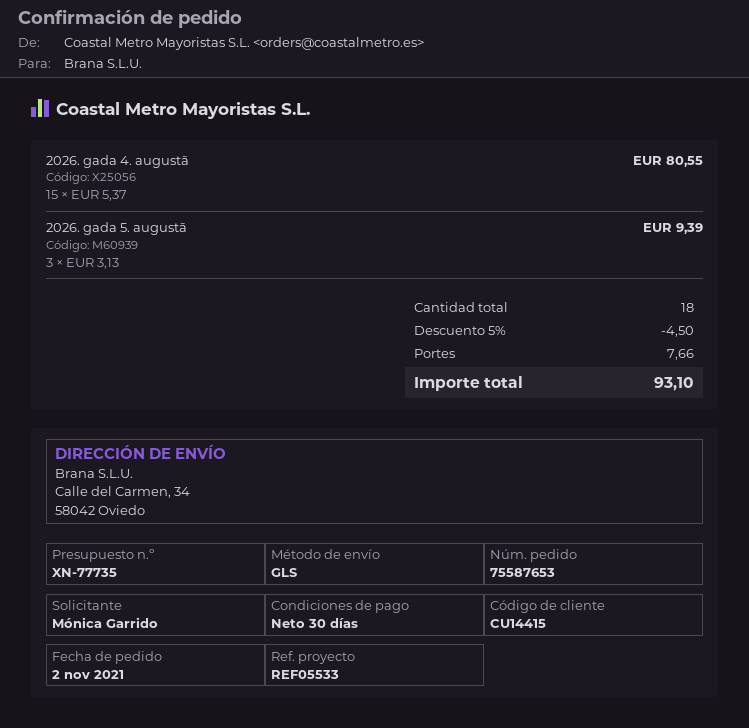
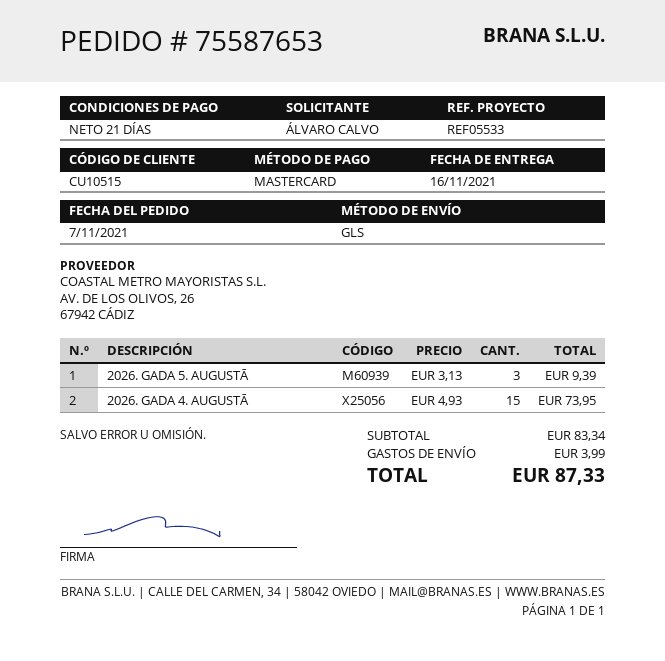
order date: 2021-11-02 -> 2021-11-07
payment terms: 30 days -> 21 days
customer number: CU14415 -> CU10515
ordered by: Mónica Garrido -> ÁLVARO CALVO
2026. gada 4. augustā: 15 x 5.37 = 80.55 -> 15 x 4.93 = 73.95
discount: 5% = 4.50 -> none
shipping: 7.66 -> 3.99
total: 93.10 -> 87.33

